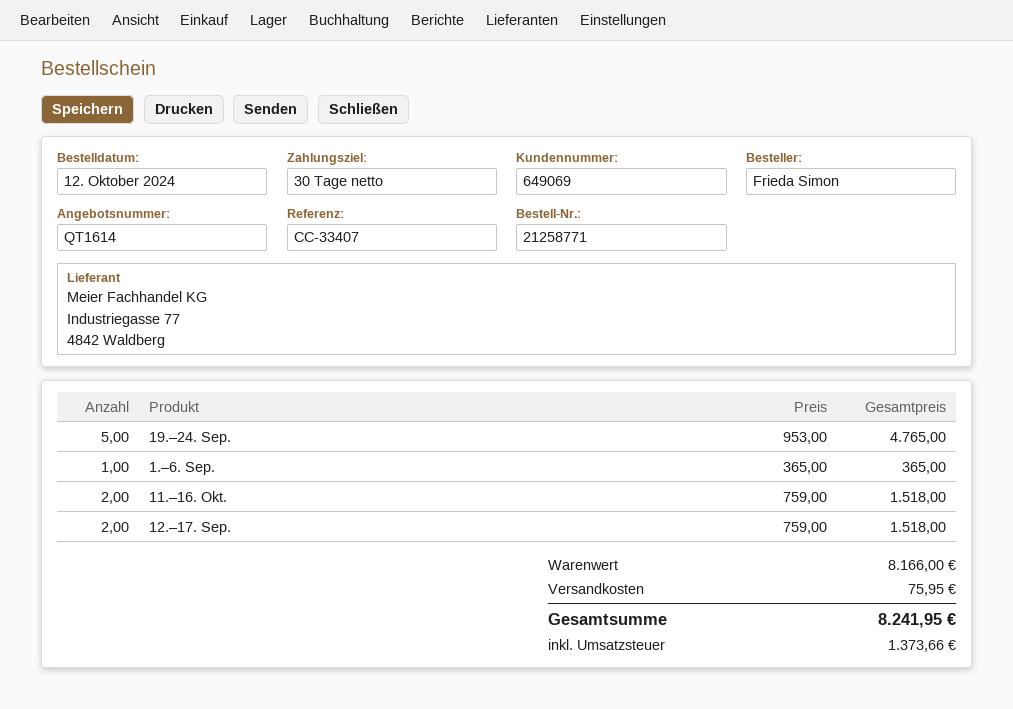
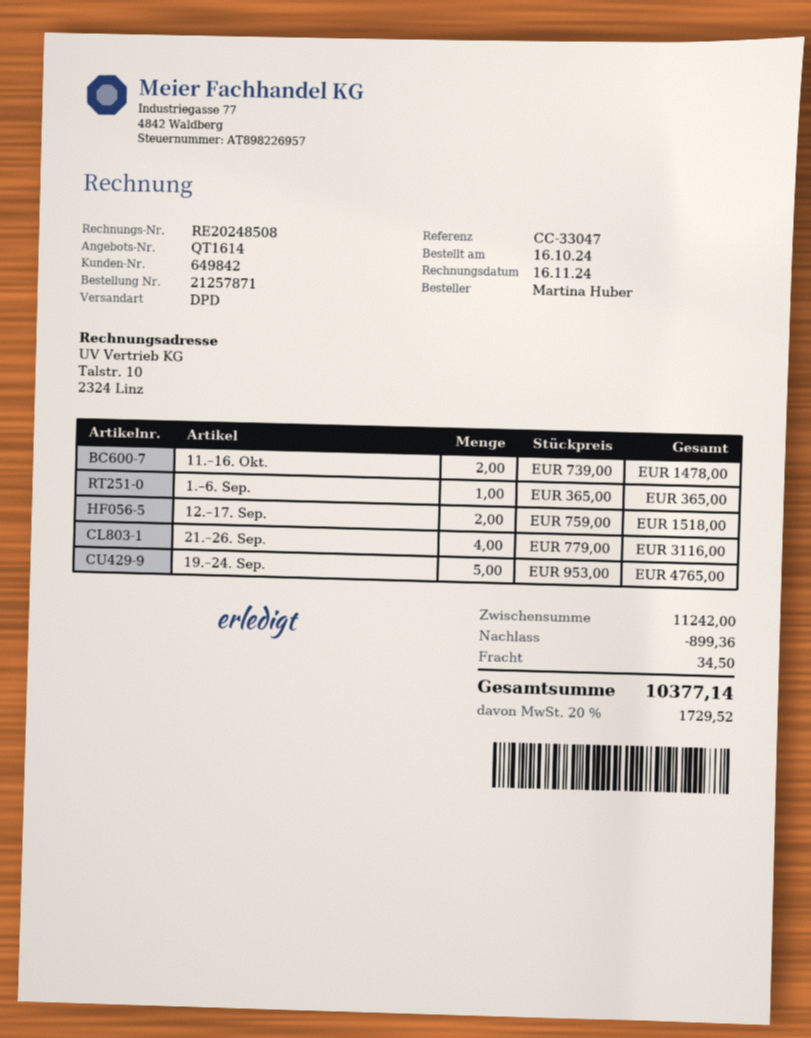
order number: 21258771 -> 21257871
order date: 2024-10-12 -> 2024-10-16
customer number: 649069 -> 649842
reference: CC-33407 -> CC-33047
ordered by: Frieda Simon -> Martina Huber
11.–16. Okt.: 2 x 759.00 = 1518.00 -> 2 x 739.00 = 1478.00
21.–26. Sep.: none -> 4 x 779.00 = 3116.00
subtotal: 8166.00 -> 11242.00
discount: none -> 899.36
shipping: 75.95 -> 34.50
tax: 1373.66 -> 1729.52
total: 8241.95 -> 10377.14

